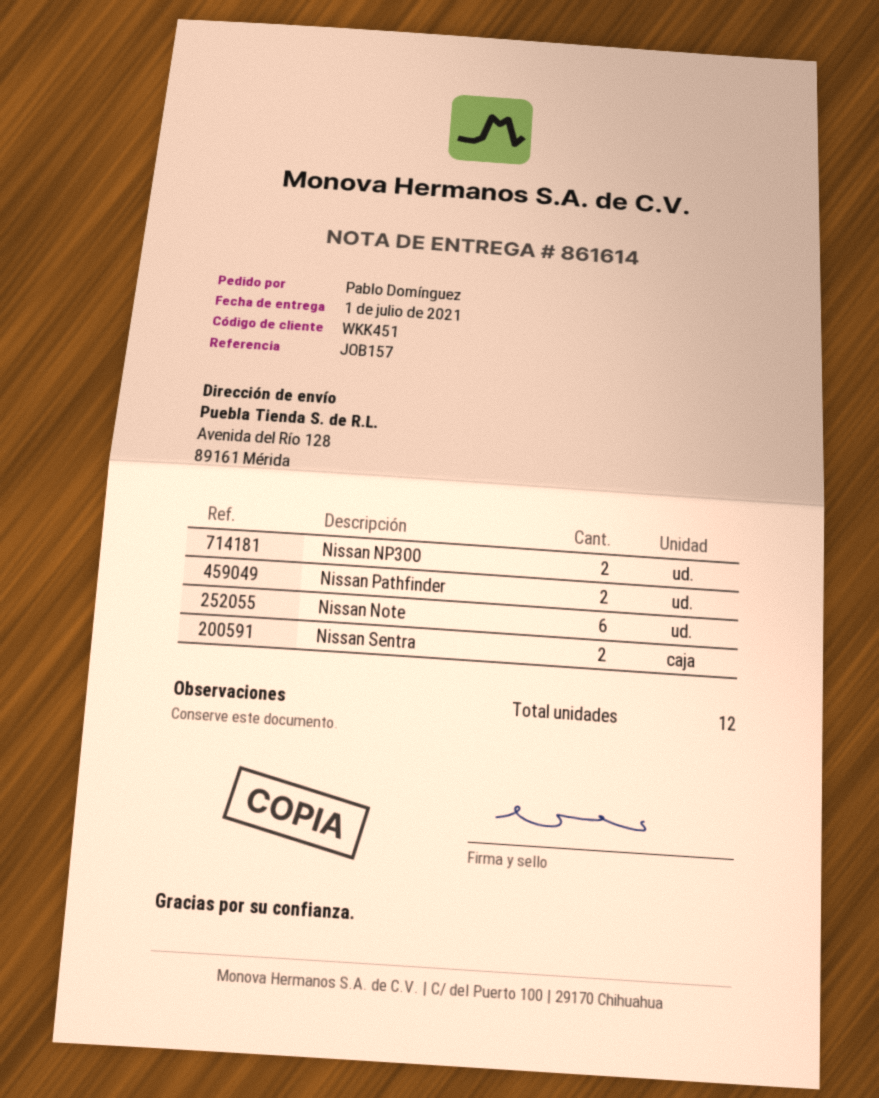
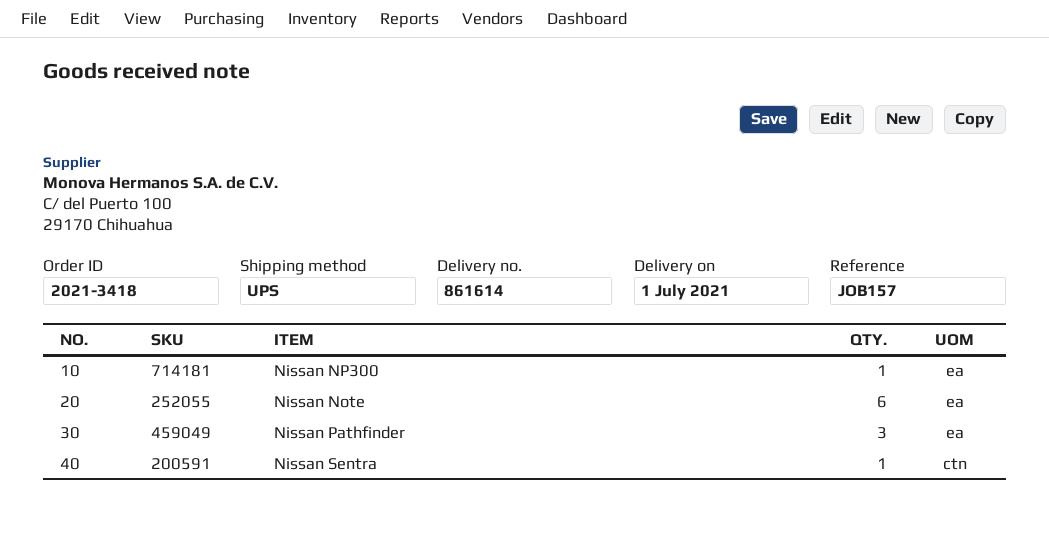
Nissan NP300: 2 -> 1
Nissan Pathfinder: 2 -> 3
Nissan Sentra: 2 -> 1

